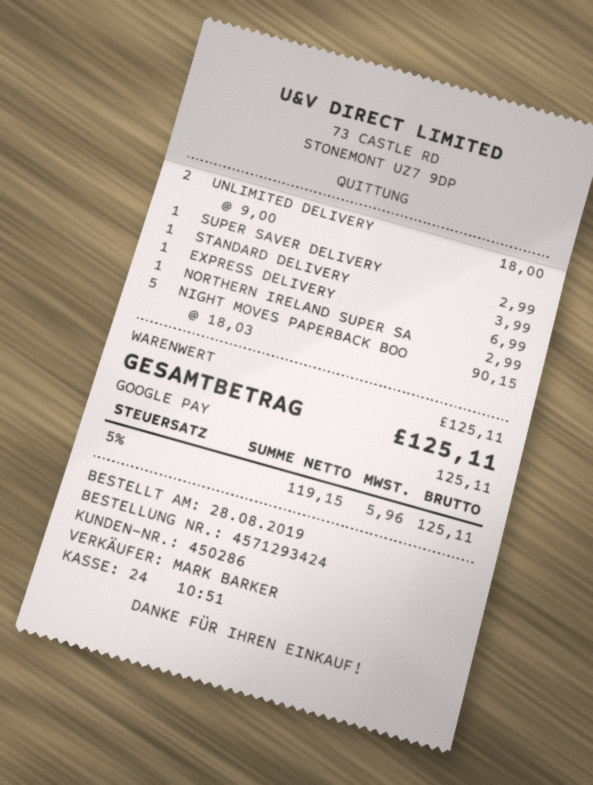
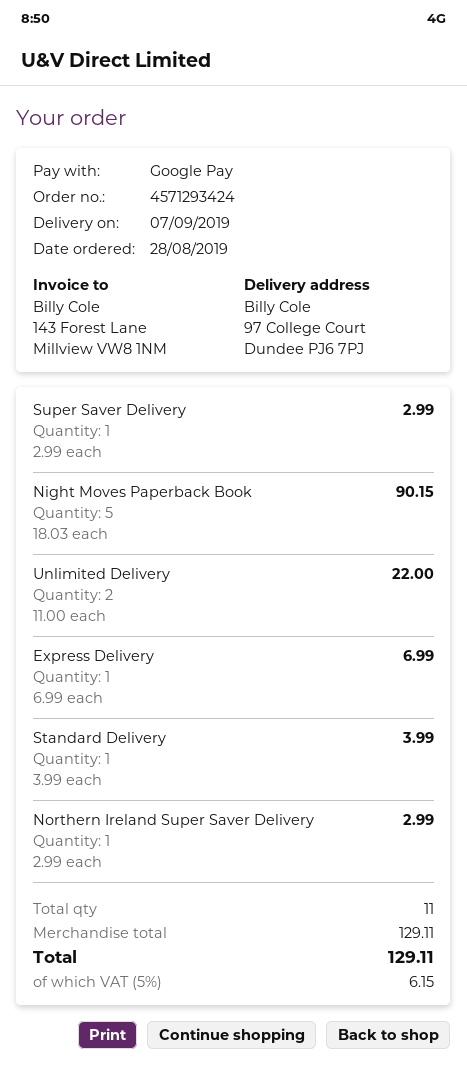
UNLIMITED DELIVERY: 2 x 9.00 = 18.00 -> 2 x 11.00 = 22.00
subtotal: 125.11 -> 129.11
tax: 5% = 5.96 -> 5% = 6.15
total: 125.11 -> 129.11

